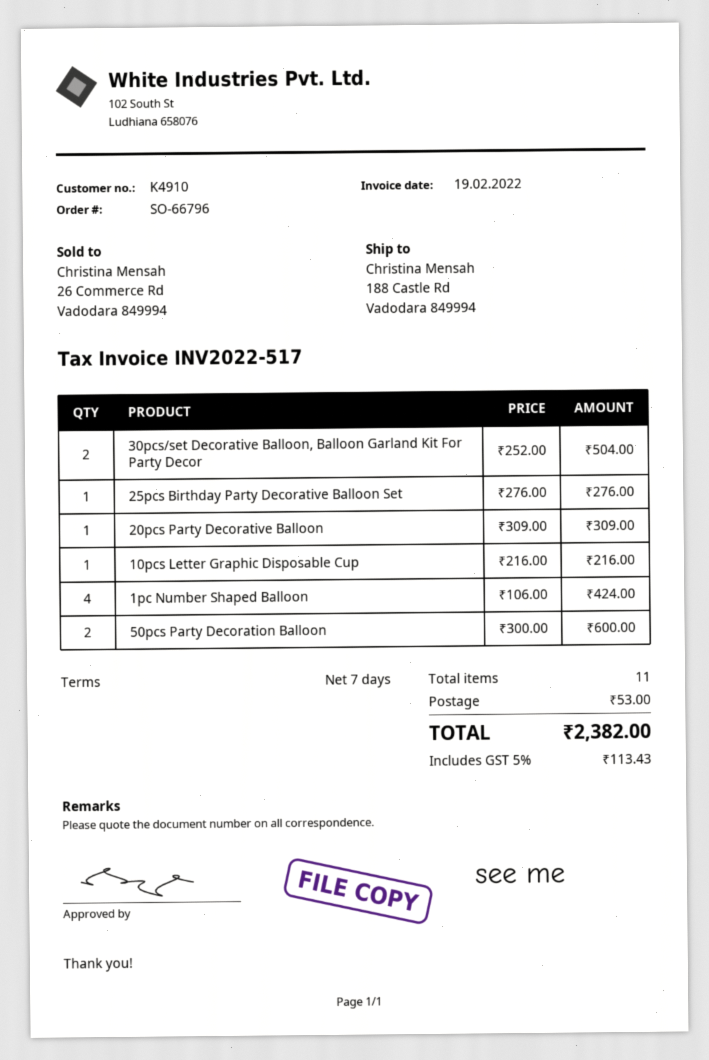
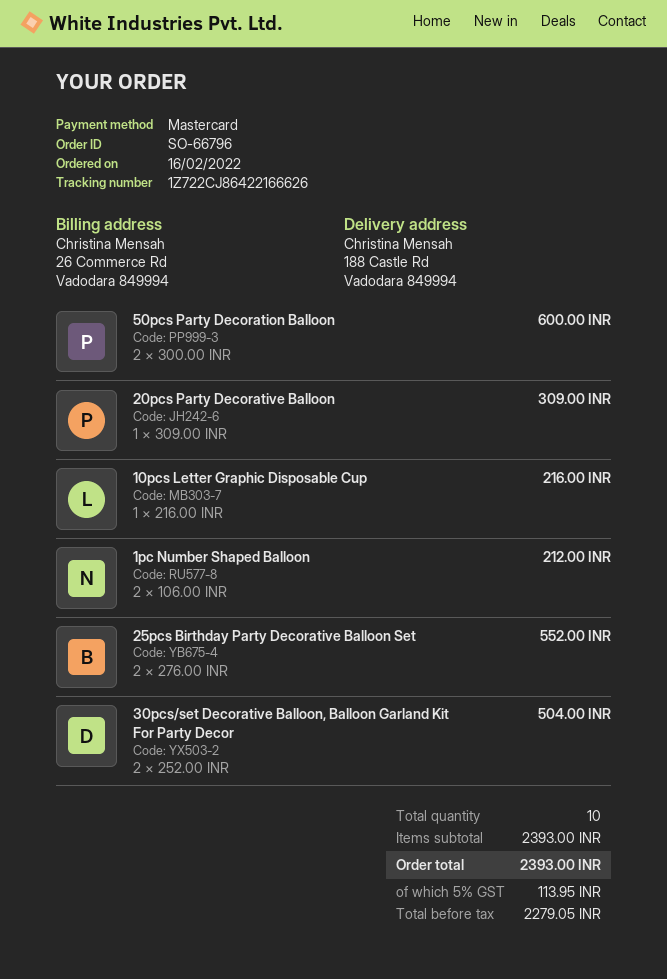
25pcs Birthday Party Decorative Balloon Set: 1 x 276.00 = 276.00 -> 2 x 276.00 = 552.00
1pc Number Shaped Balloon: 4 x 106.00 = 424.00 -> 2 x 106.00 = 212.00
total quantity: 11 -> 10
shipping: 53.00 -> none
tax: 5% = 113.43 -> 5% = 113.95
total: 2382.00 -> 2393.00

